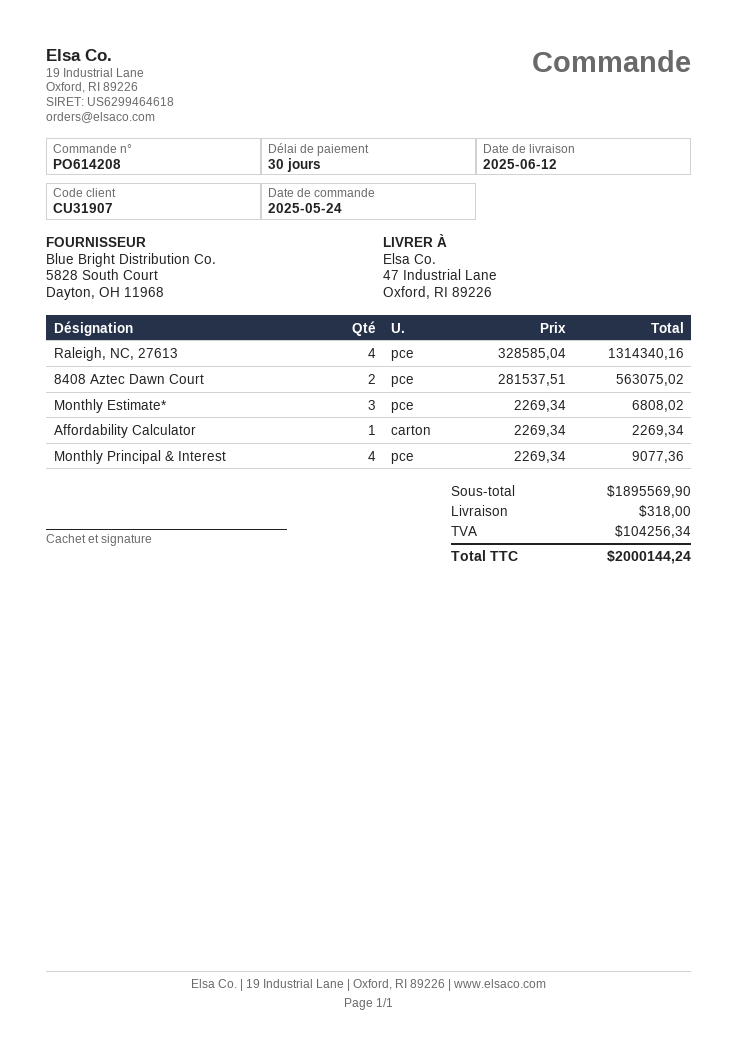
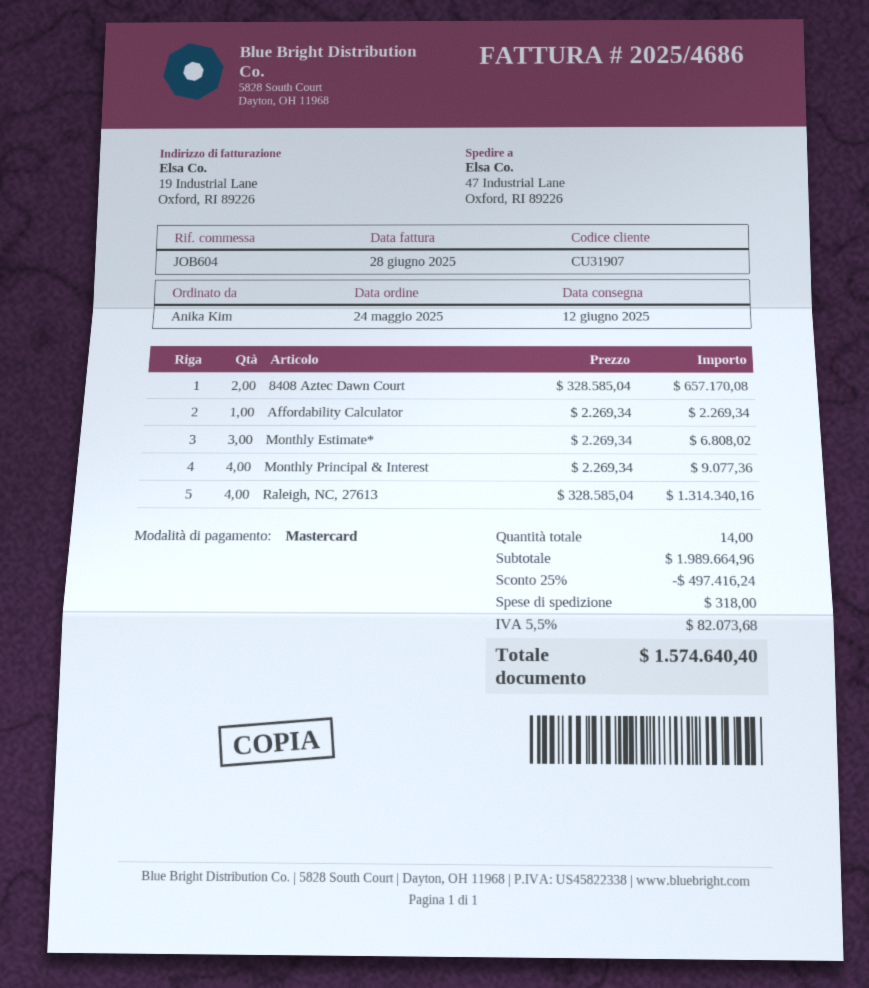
8408 Aztec Dawn Court: 2 x 281537.51 = 563075.02 -> 2 x 328585.04 = 657170.08
subtotal: 1895569.90 -> 1989664.96
discount: none -> 25% = 497416.24
tax: 104256.34 -> 82073.68
total: 2000144.24 -> 1574640.40

